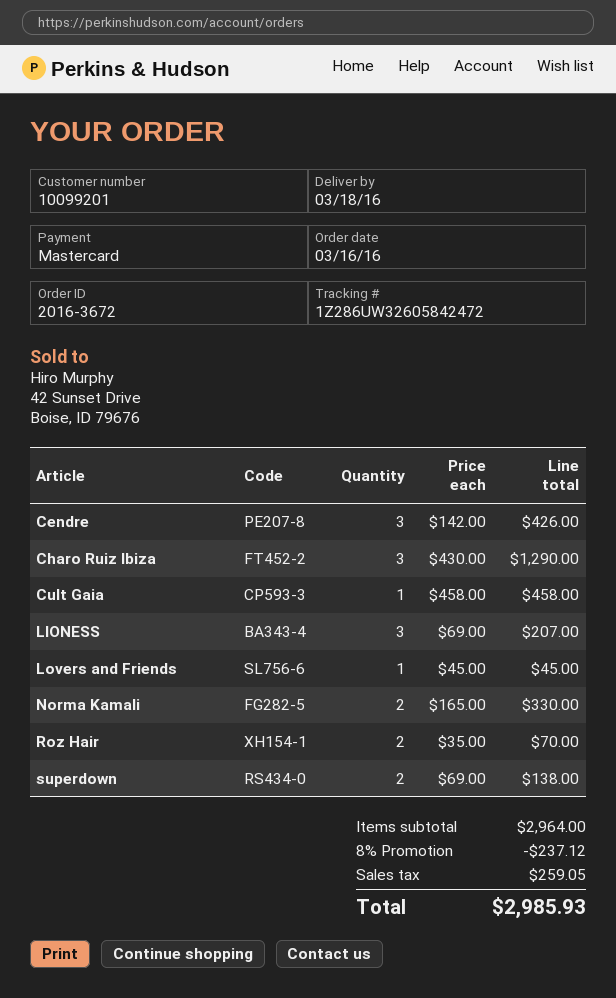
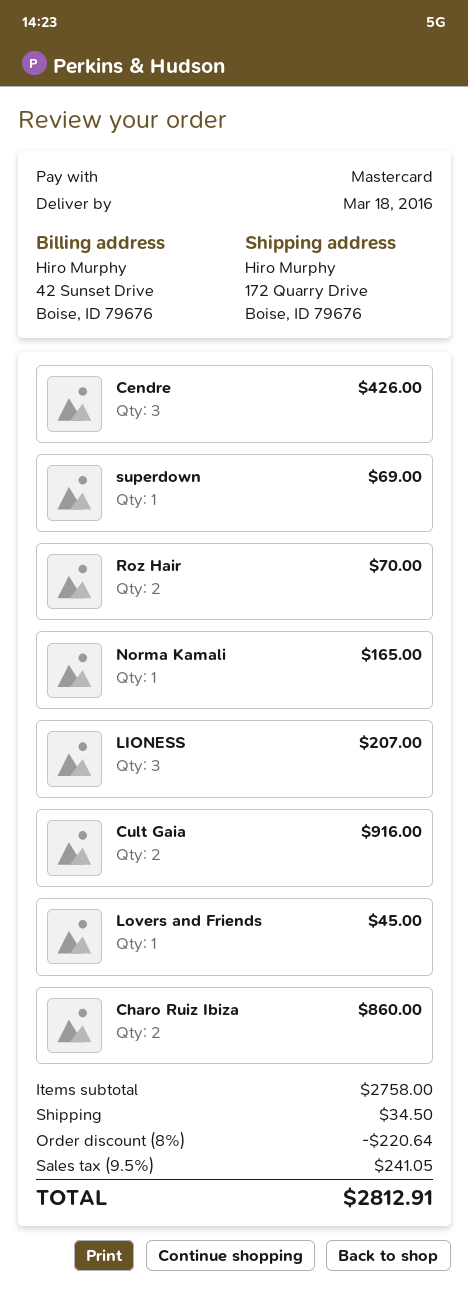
Charo Ruiz Ibiza: 3 for 1290.00 -> 2 for 860.00
Cult Gaia: 1 for 458.00 -> 2 for 916.00
Norma Kamali: 2 for 330.00 -> 1 for 165.00
superdown: 2 for 138.00 -> 1 for 69.00
subtotal: 2964.00 -> 2758.00
discount: 8% = 237.12 -> 8% = 220.64
shipping: none -> 34.50
tax: 259.05 -> 241.05
total: 2985.93 -> 2812.91

